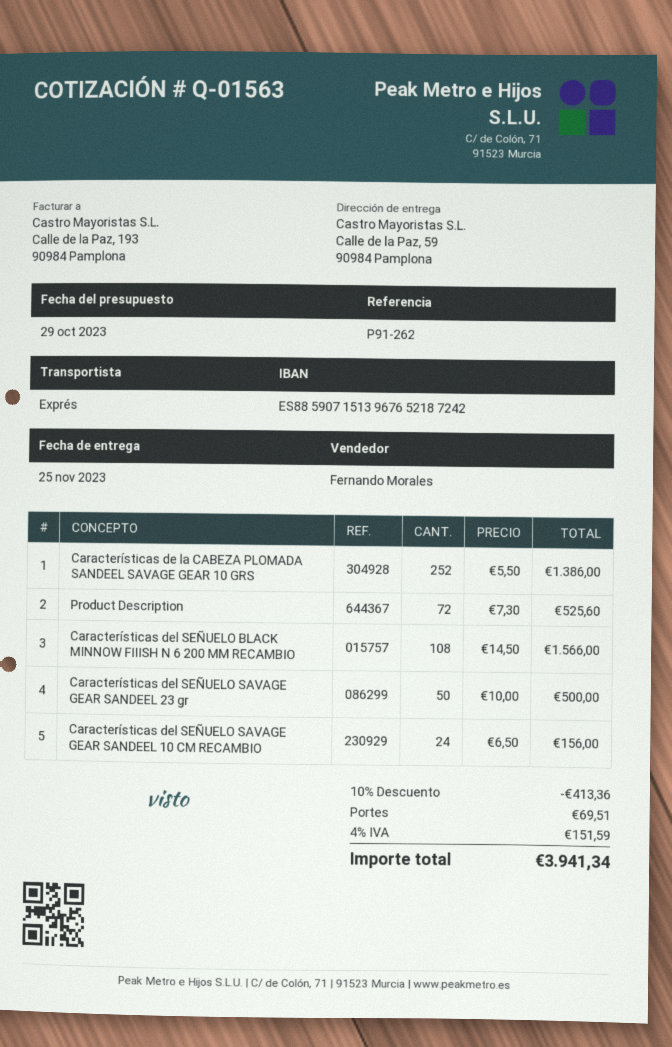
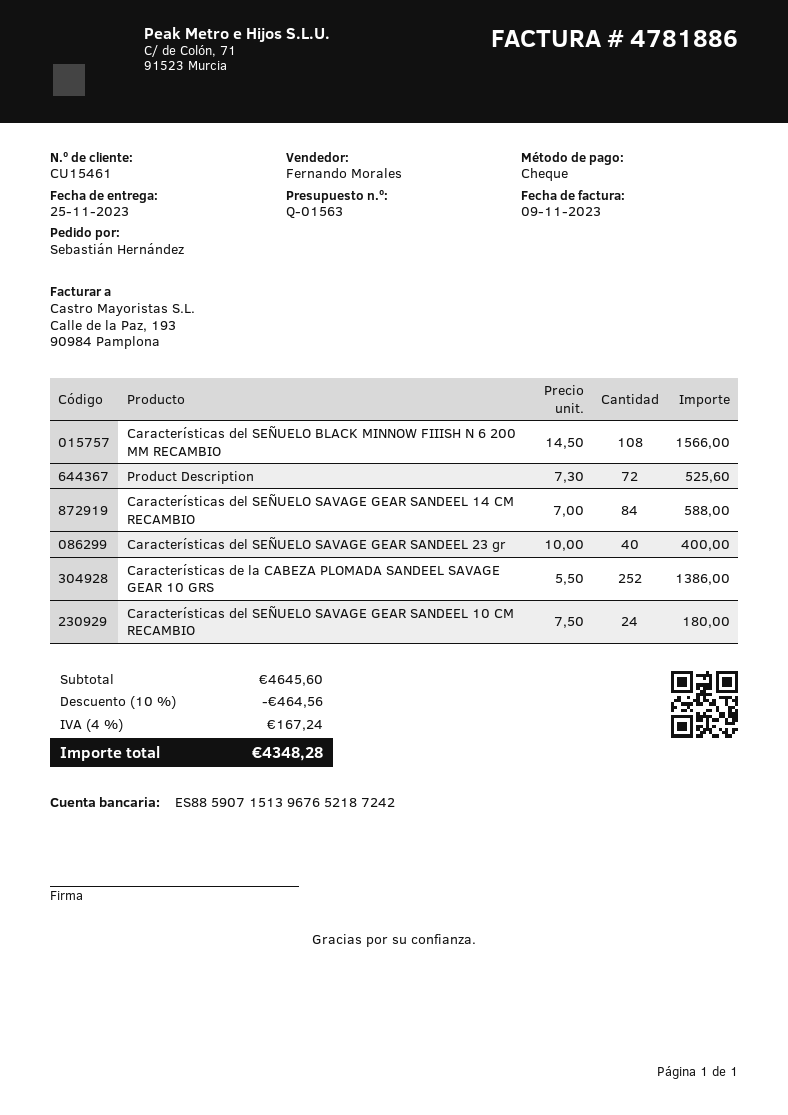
Características del SEÑUELO SAVAGE GEAR SANDEEL 23 gr: 50 x 10.00 = 500.00 -> 40 x 10.00 = 400.00
Características del SEÑUELO SAVAGE GEAR SANDEEL 10 CM RECAMBIO: 24 x 6.50 = 156.00 -> 24 x 7.50 = 180.00
Características del SEÑUELO SAVAGE GEAR SANDEEL 14 CM RECAMBIO: none -> 84 x 7.00 = 588.00
discount: 10% = 413.36 -> 10% = 464.56
shipping: 69.51 -> none
tax: 4% = 151.59 -> 4% = 167.24
total: 3941.34 -> 4348.28

